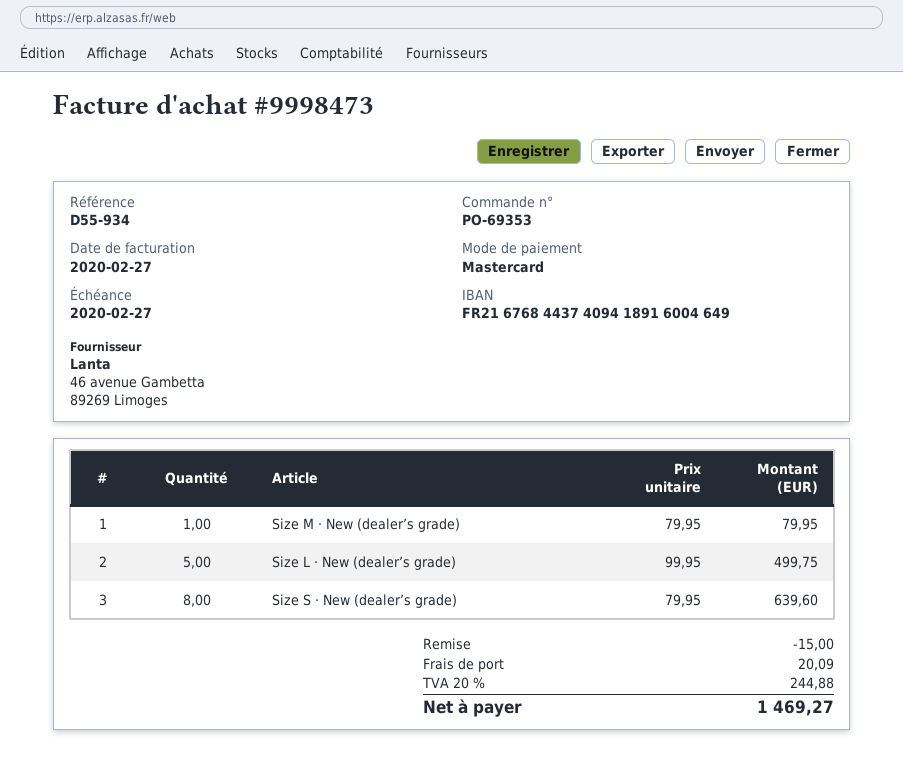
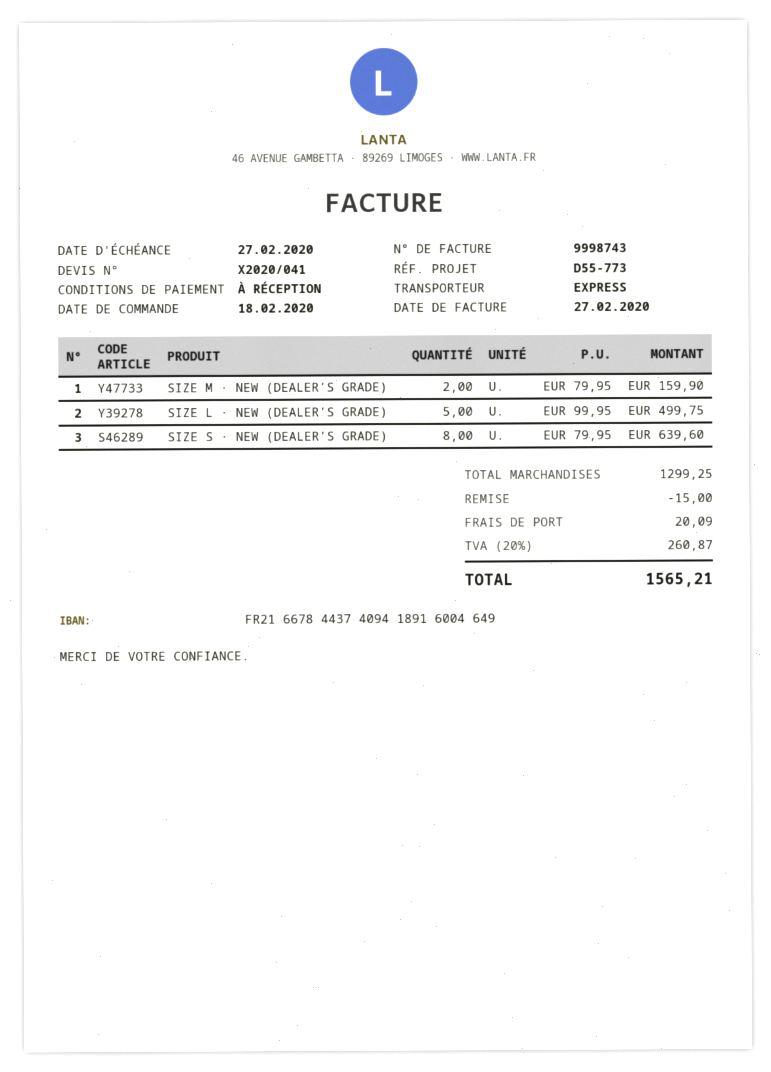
invoice number: 9998473 -> 9998743
reference: D55-934 -> D55-773
bank account: FR2167684437409418916004649 -> FR2166784437409418916004649
Size M · New (dealer’s grade): 1 x 79.95 = 79.95 -> 2 x 79.95 = 159.90
tax: 20% = 244.88 -> 20% = 260.87
total: 1469.27 -> 1565.21

